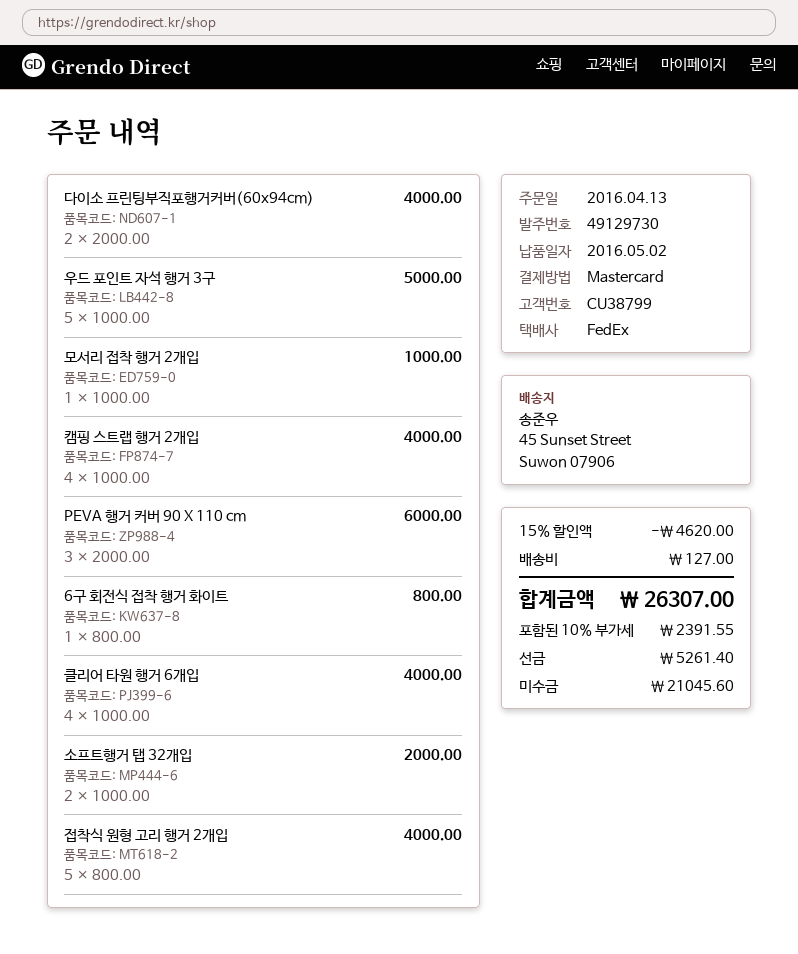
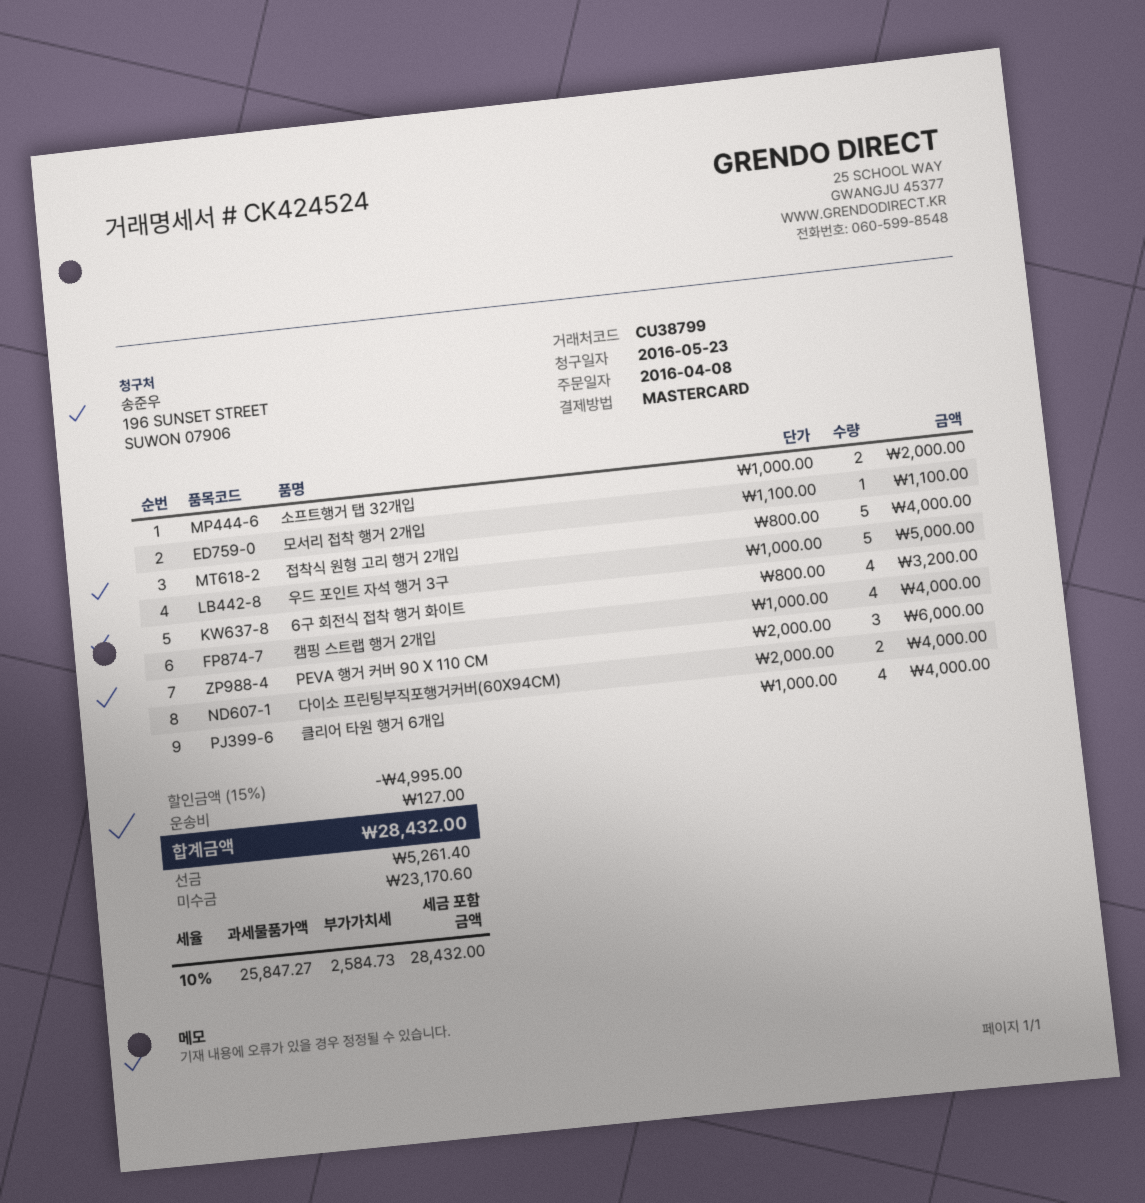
order date: 2016-04-13 -> 2016-04-08
모서리 접착 행거 2개입: 1 x 1000.00 = 1000.00 -> 1 x 1100.00 = 1100.00
6구 회전식 접착 행거 화이트: 1 x 800.00 = 800.00 -> 4 x 800.00 = 3200.00
discount: 15% = 4620.00 -> 15% = 4995.00
tax: 10% = 2391.55 -> 10% = 2584.73
total: 26307.00 -> 28432.00
balance: 21045.60 -> 23170.60

